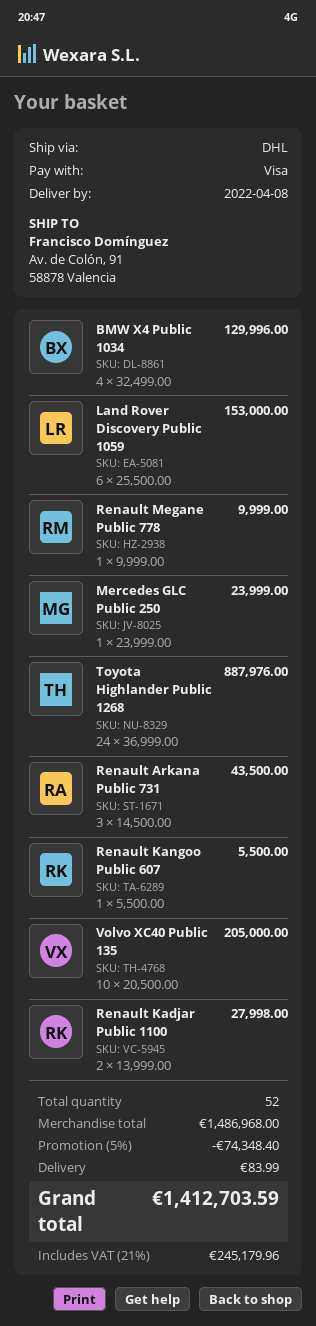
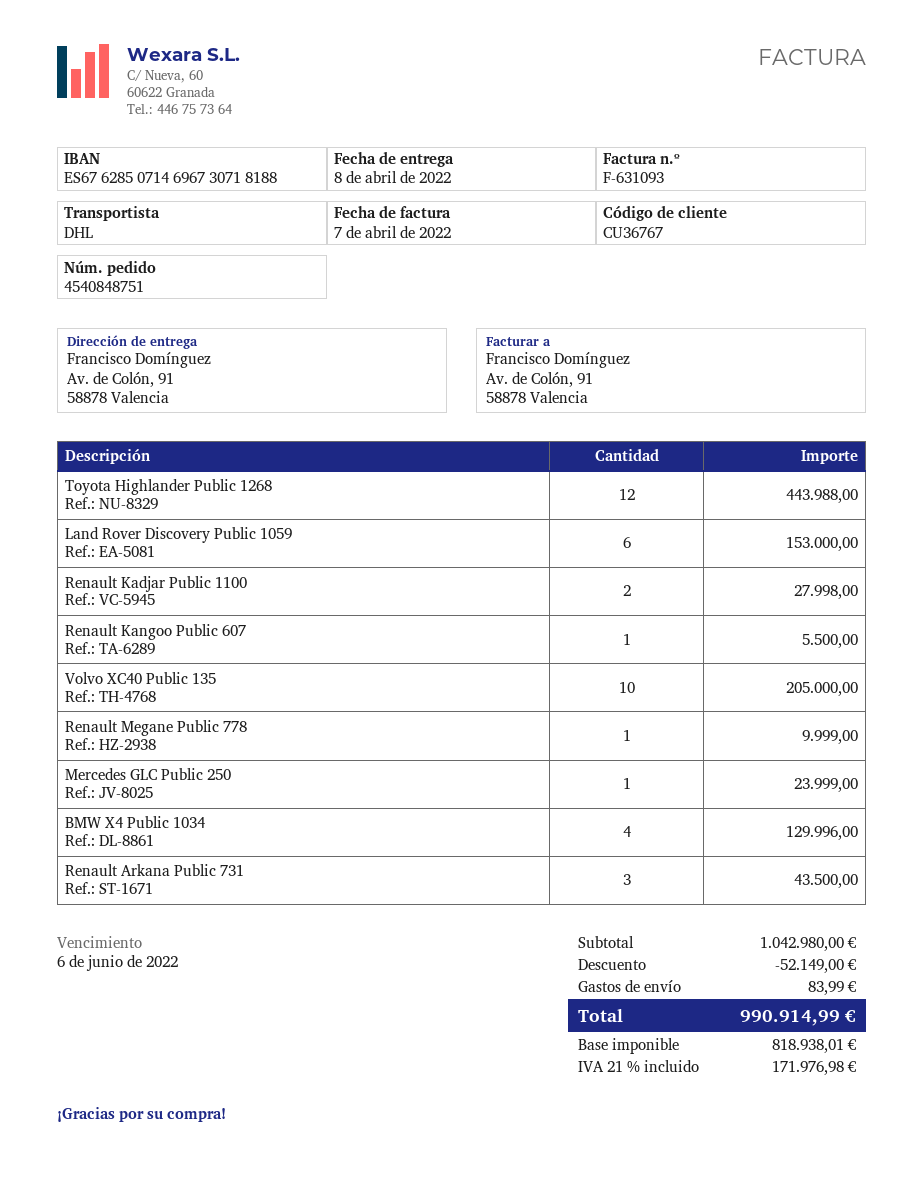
Toyota Highlander Public 1268: 24 for 887976.00 -> 12 for 443988.00
subtotal: 1486968.00 -> 1042980.00
discount: 74348.40 -> 52149.00
tax: 21% = 245179.96 -> 21% = 171976.98
total: 1412703.59 -> 990914.99

